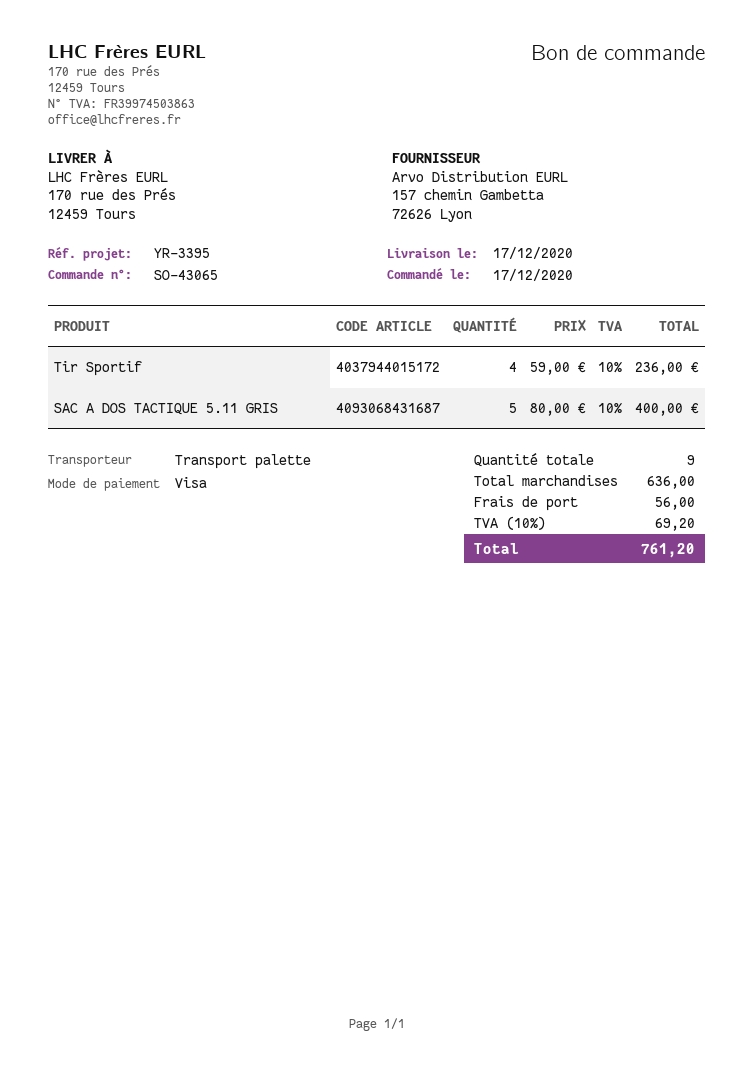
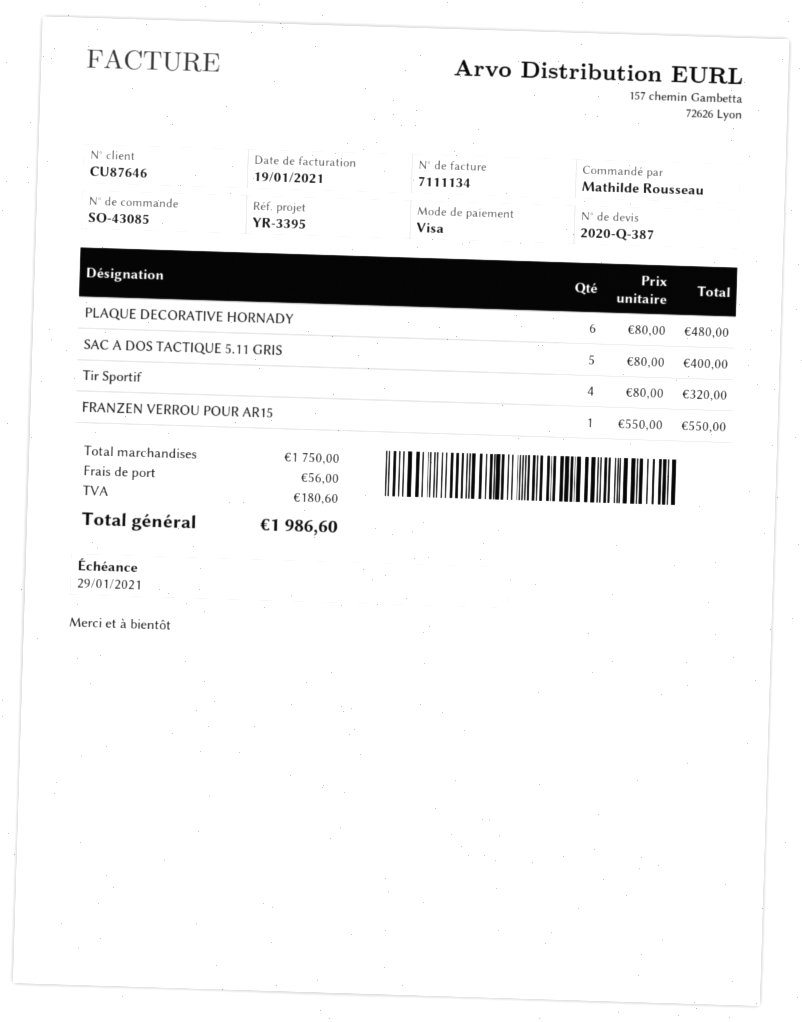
order number: SO-43065 -> SO-43085
Tir Sportif: 4 x 59.00 = 236.00 -> 4 x 80.00 = 320.00
PLAQUE DECORATIVE HORNADY: none -> 6 x 80.00 = 480.00
FRANZEN VERROU POUR AR15: none -> 1 x 550.00 = 550.00
subtotal: 636.00 -> 1750.00
tax: 69.20 -> 180.60
total: 761.20 -> 1986.60

